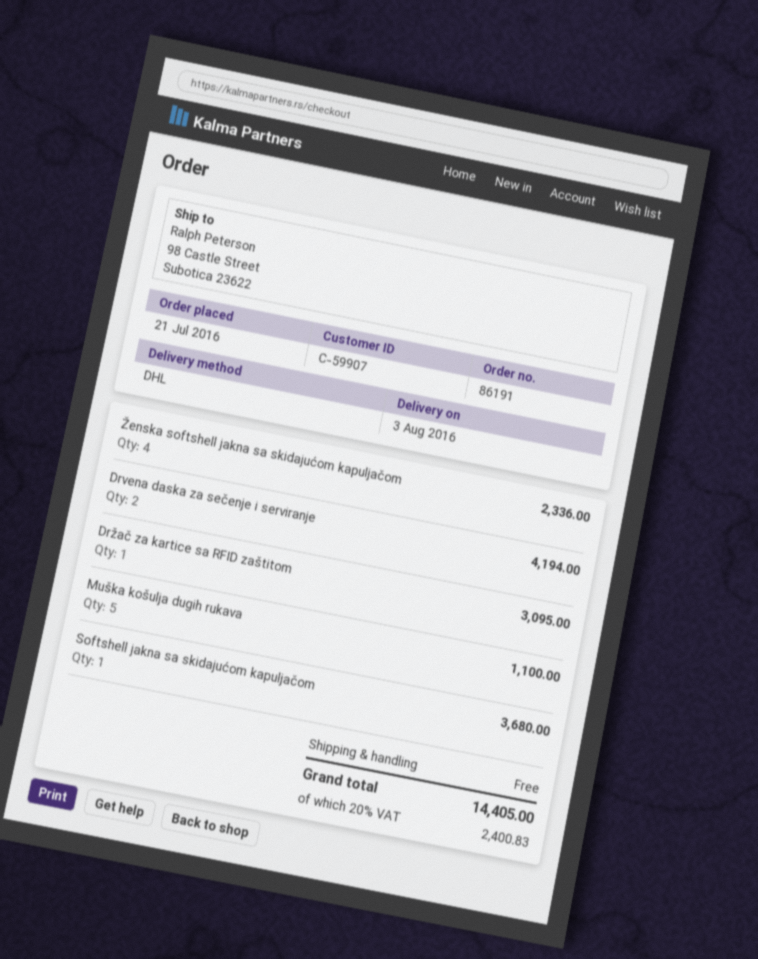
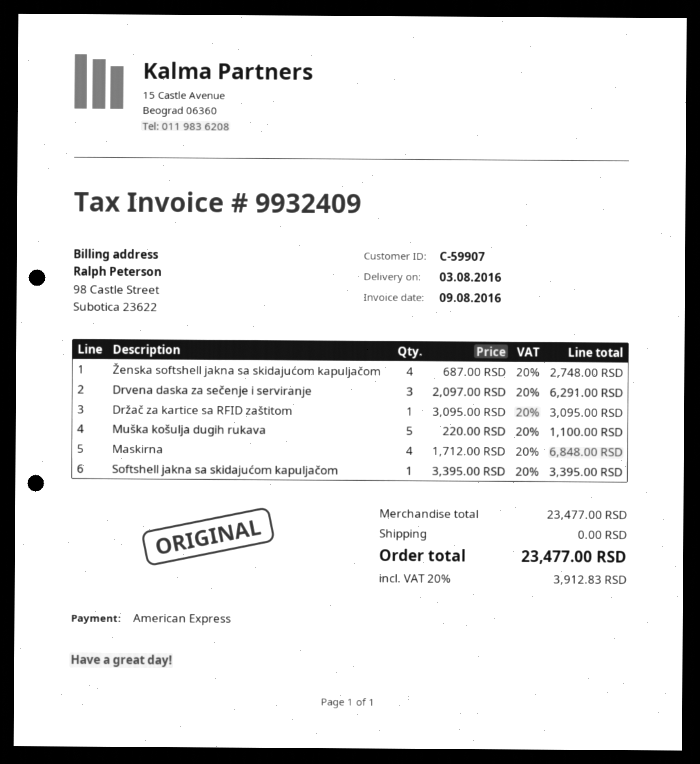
Ženska softshell jakna sa skidajućom kapuljačom: 4 for 2336.00 -> 4 for 2748.00
Drvena daska za sečenje i serviranje: 2 for 4194.00 -> 3 for 6291.00
Softshell jakna sa skidajućom kapuljačom: 1 for 3680.00 -> 1 for 3395.00
Maskirna: none -> 4 for 6848.00
tax: 20% = 2400.83 -> 20% = 3912.83
total: 14405.00 -> 23477.00

